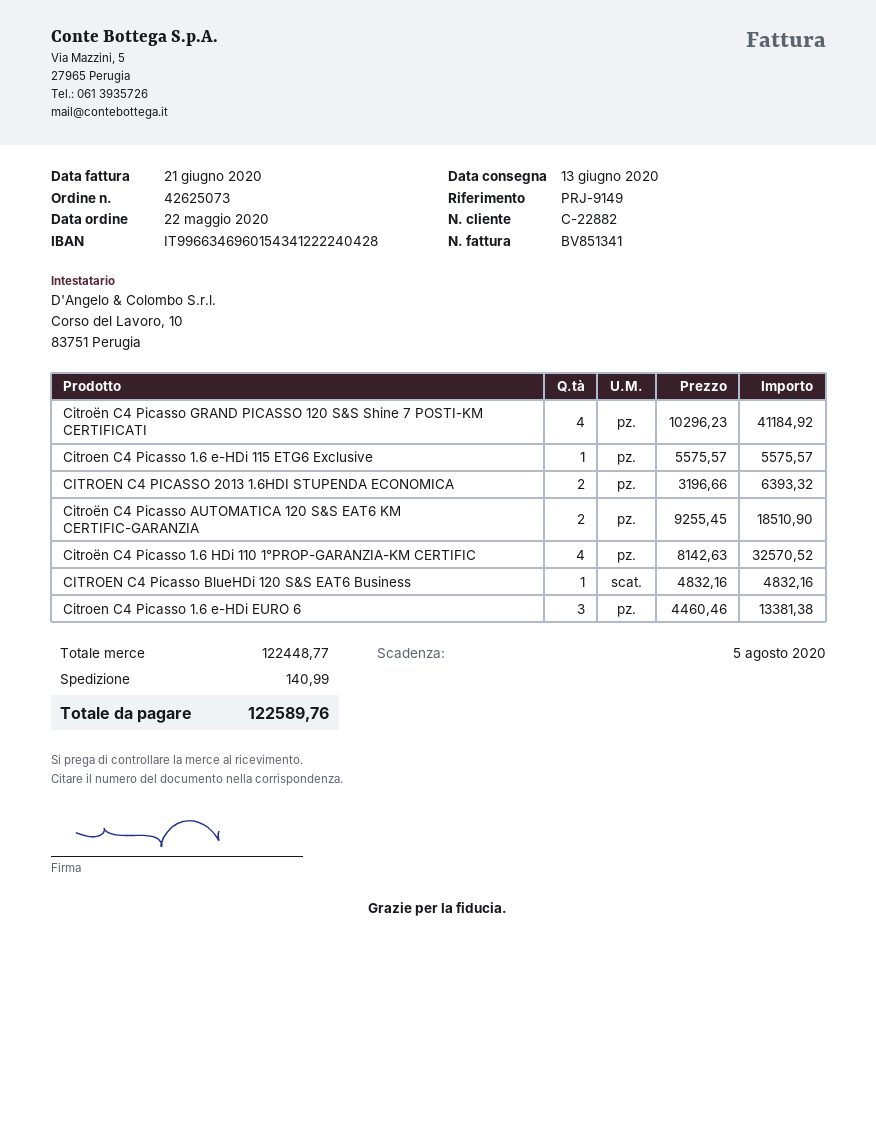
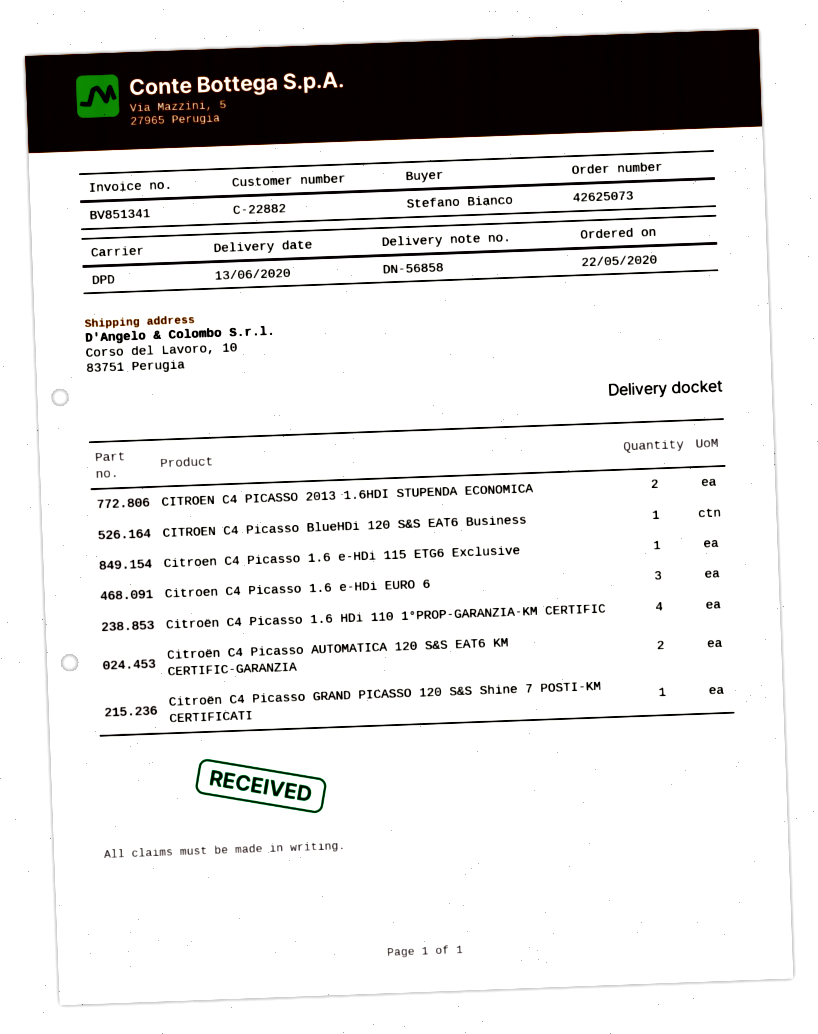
Citroën C4 Picasso GRAND PICASSO 120 S&S Shine 7 POSTI-KM CERTIFICATI: 4 -> 1

